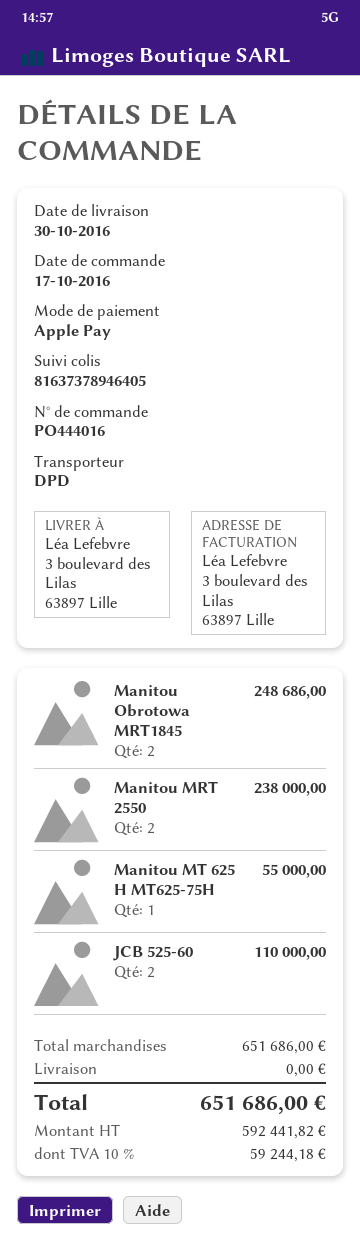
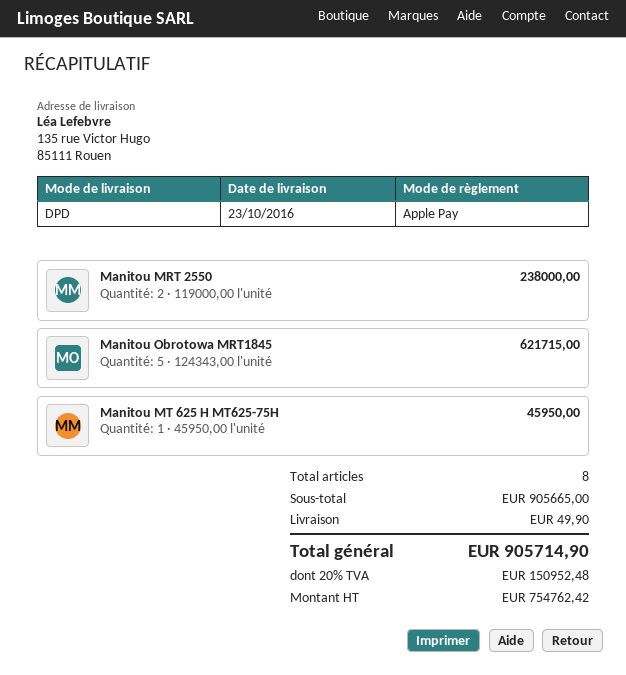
delivery date: 2016-10-30 -> 2016-10-23
ship to: 3 boulevard des Lilas, 63897 Lille -> 135 rue Victor Hugo, 85111 Rouen
Manitou Obrotowa MRT1845: 2 for 248686.00 -> 5 for 621715.00
Manitou MT 625 H MT625-75H: 1 for 55000.00 -> 1 for 45950.00
JCB 525-60: 2 for 110000.00 -> none
subtotal: 651686.00 -> 905665.00
shipping: 0.00 -> 49.90
net: 592441.82 -> 754762.42
tax: 10% = 59244.18 -> 20% = 150952.48
total: 651686.00 -> 905714.90

